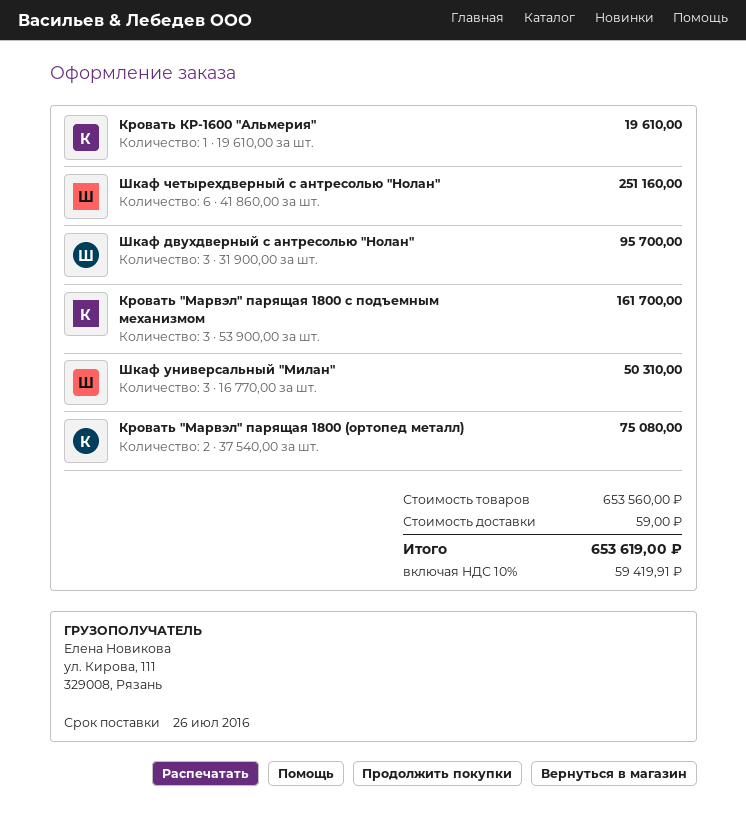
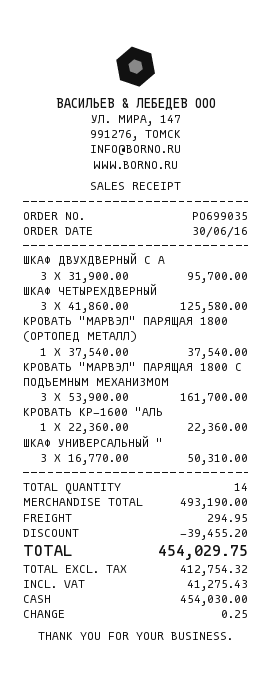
Кровать КР-1600 "Альмерия": 1 x 19610.00 = 19610.00 -> 1 x 22360.00 = 22360.00
Шкаф четырехдверный с антресолью "Нолан": 6 x 41860.00 = 251160.00 -> 3 x 41860.00 = 125580.00
Кровать "Марвэл" парящая 1800 (ортопед металл): 2 x 37540.00 = 75080.00 -> 1 x 37540.00 = 37540.00
subtotal: 653560.00 -> 493190.00
discount: none -> 39455.20
shipping: 59.00 -> 294.95
tax: 59419.91 -> 41275.43
total: 653619.00 -> 454029.75

